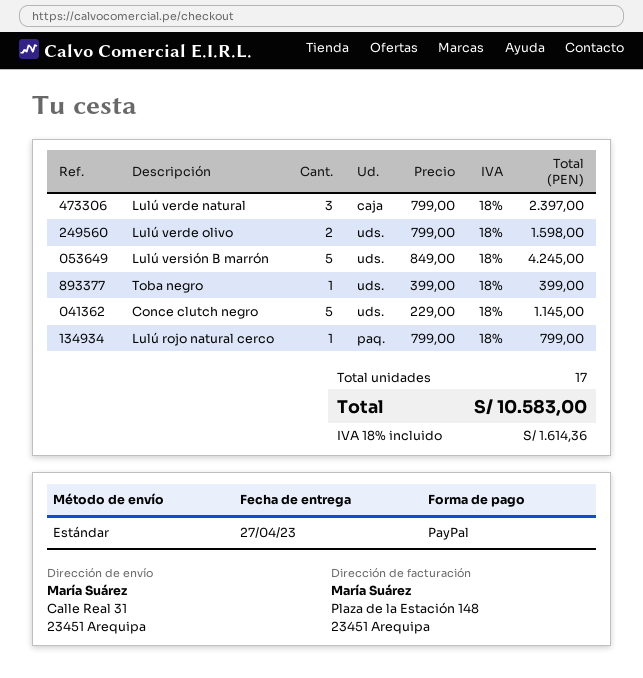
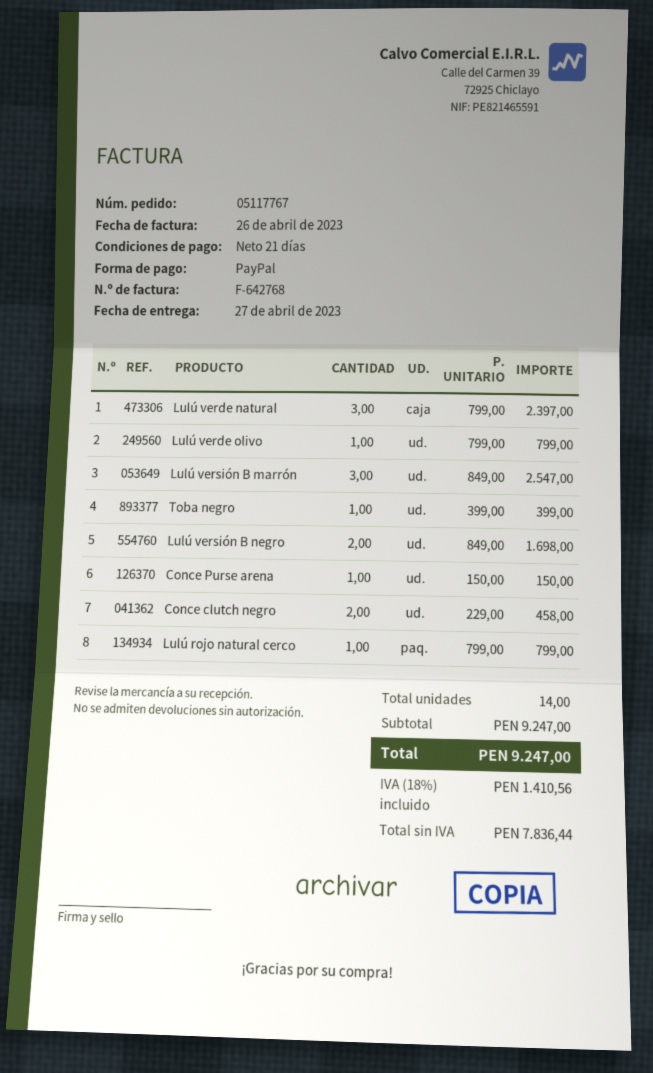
Lulú verde olivo: 2 x 799.00 = 1598.00 -> 1 x 799.00 = 799.00
Lulú versión B marrón: 5 x 849.00 = 4245.00 -> 3 x 849.00 = 2547.00
Conce clutch negro: 5 x 229.00 = 1145.00 -> 2 x 229.00 = 458.00
Lulú versión B negro: none -> 2 x 849.00 = 1698.00
Conce Purse arena: none -> 1 x 150.00 = 150.00
total quantity: 17 -> 14
tax: 18% = 1614.36 -> 18% = 1410.56
total: 10583.00 -> 9247.00

